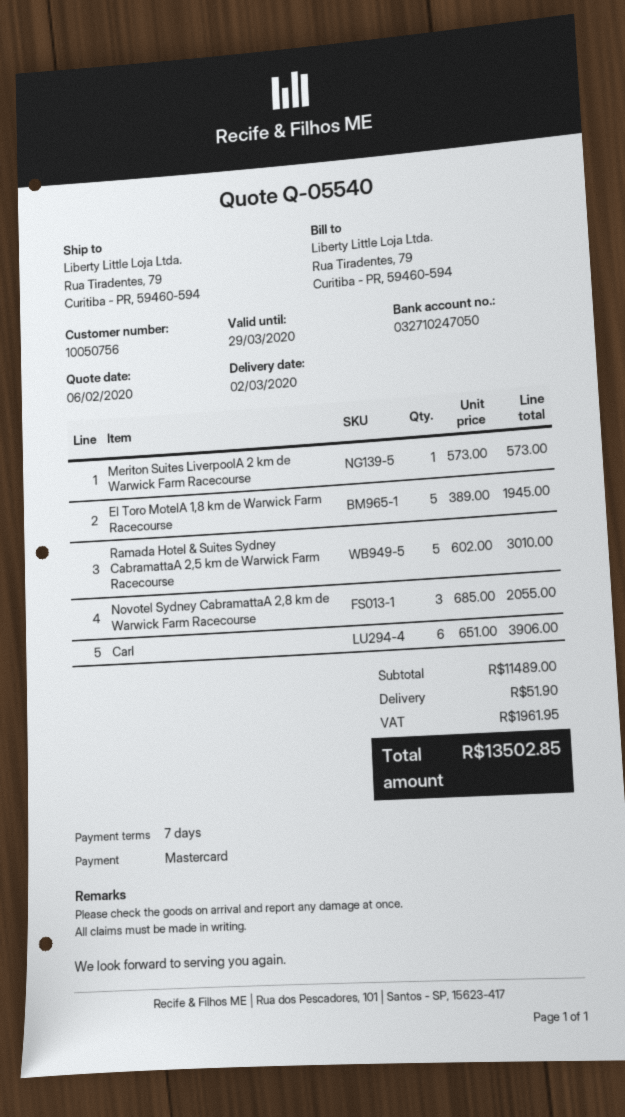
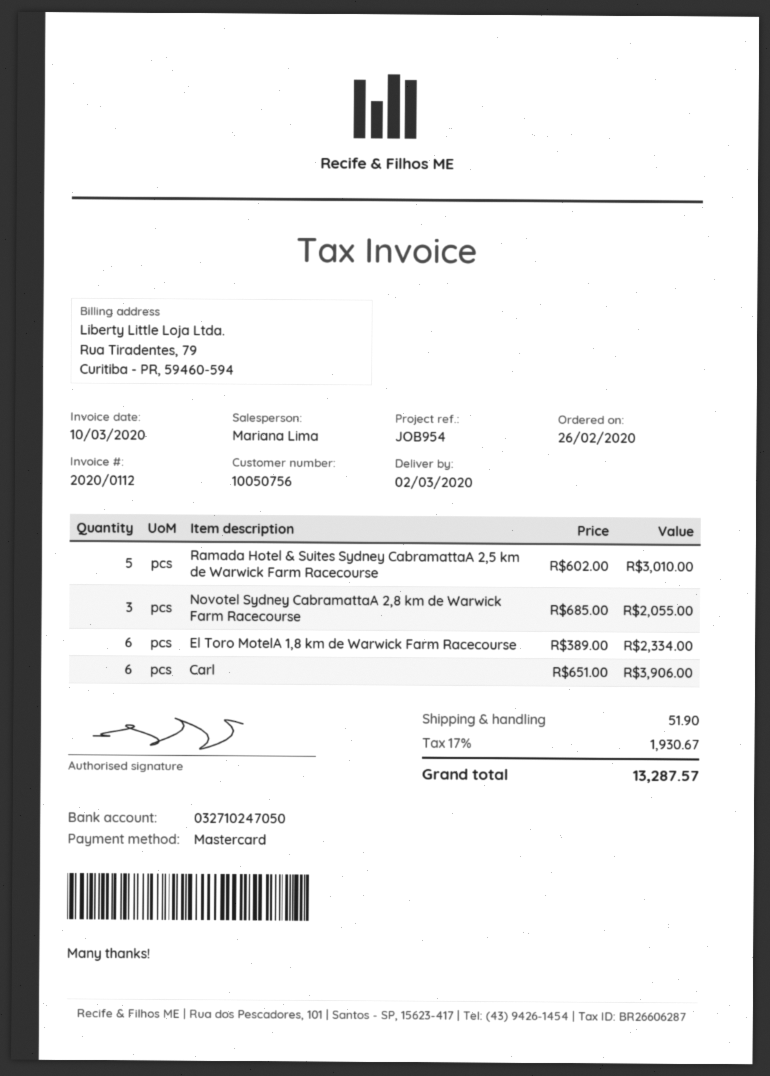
Meriton Suites LiverpoolA 2 km de Warwick Farm Racecourse: 1 x 573.00 = 573.00 -> none
El Toro MotelA 1,8 km de Warwick Farm Racecourse: 5 x 389.00 = 1945.00 -> 6 x 389.00 = 2334.00
tax: 1961.95 -> 1930.67
total: 13502.85 -> 13287.57

